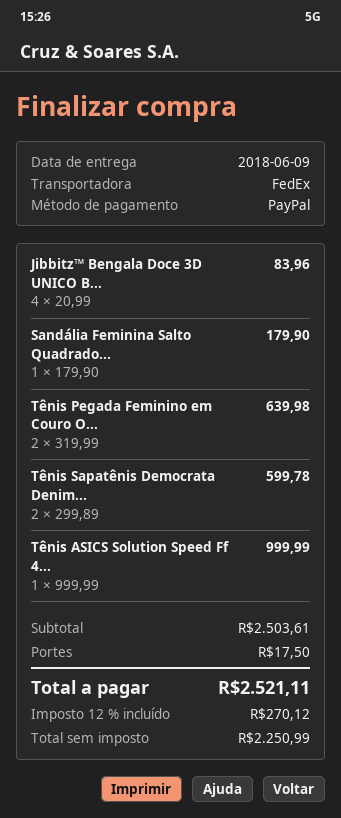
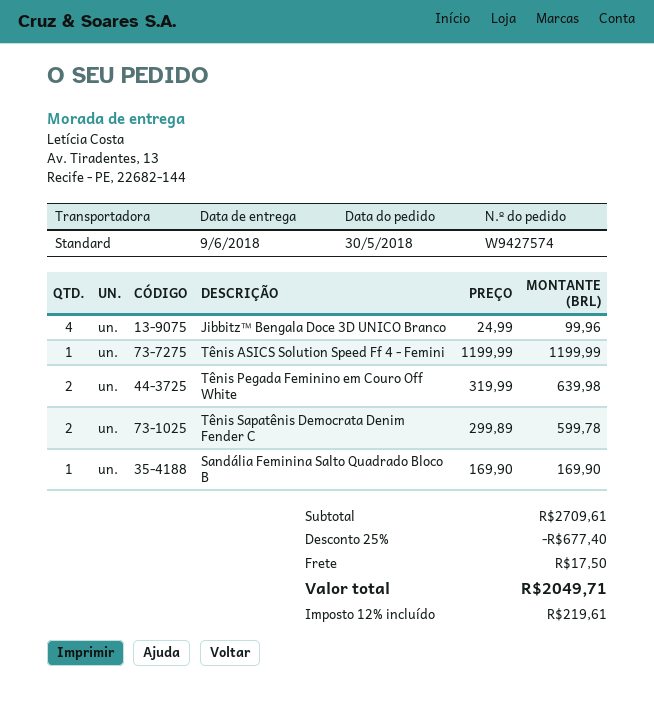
shipping method: FedEx -> standard
Jibbitz™ Bengala Doce 3D UNICO B...: 4 x 20.99 = 83.96 -> 4 x 24.99 = 99.96
Sandália Feminina Salto Quadrado...: 1 x 179.90 = 179.90 -> 1 x 169.90 = 169.90
Tênis ASICS Solution Speed Ff 4...: 1 x 999.99 = 999.99 -> 1 x 1199.99 = 1199.99
subtotal: 2503.61 -> 2709.61
discount: none -> 25% = 677.40
tax: 12% = 270.12 -> 12% = 219.61
total: 2521.11 -> 2049.71

